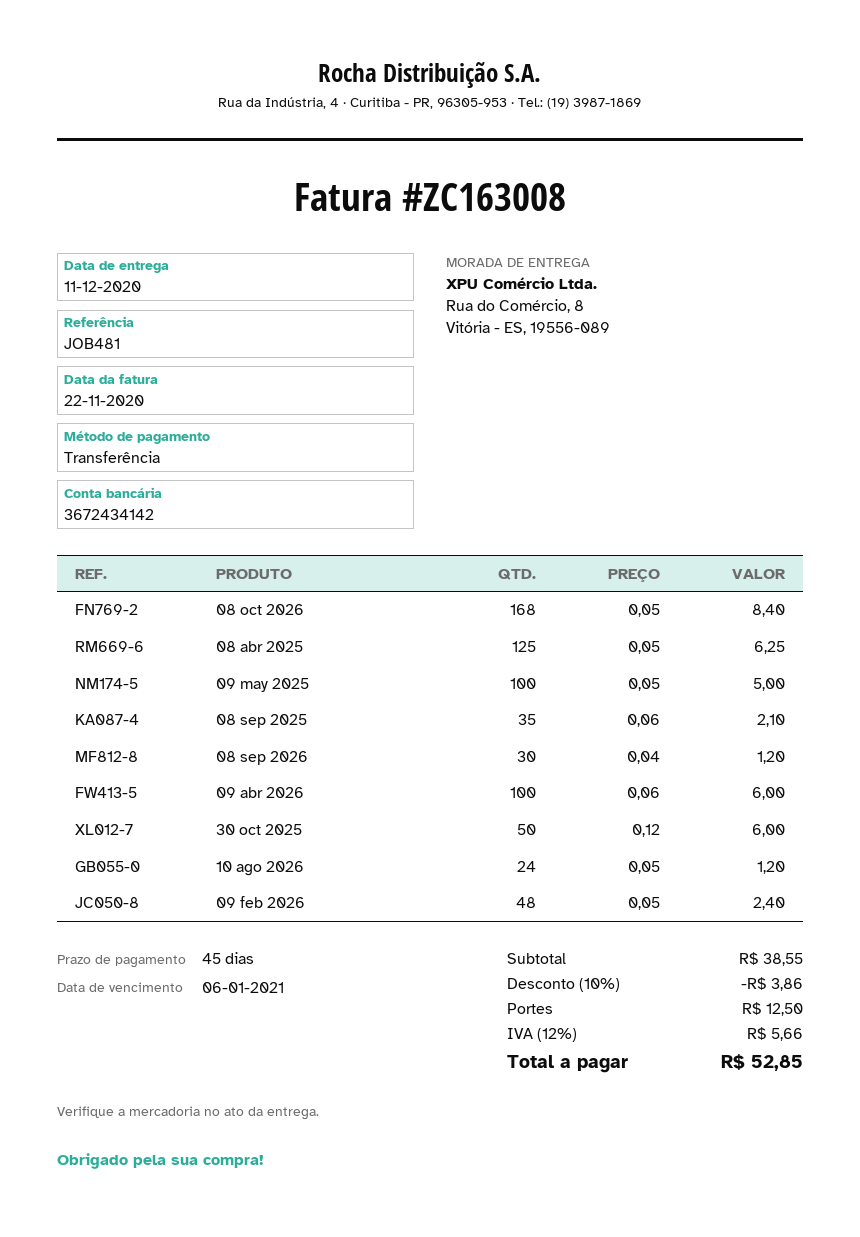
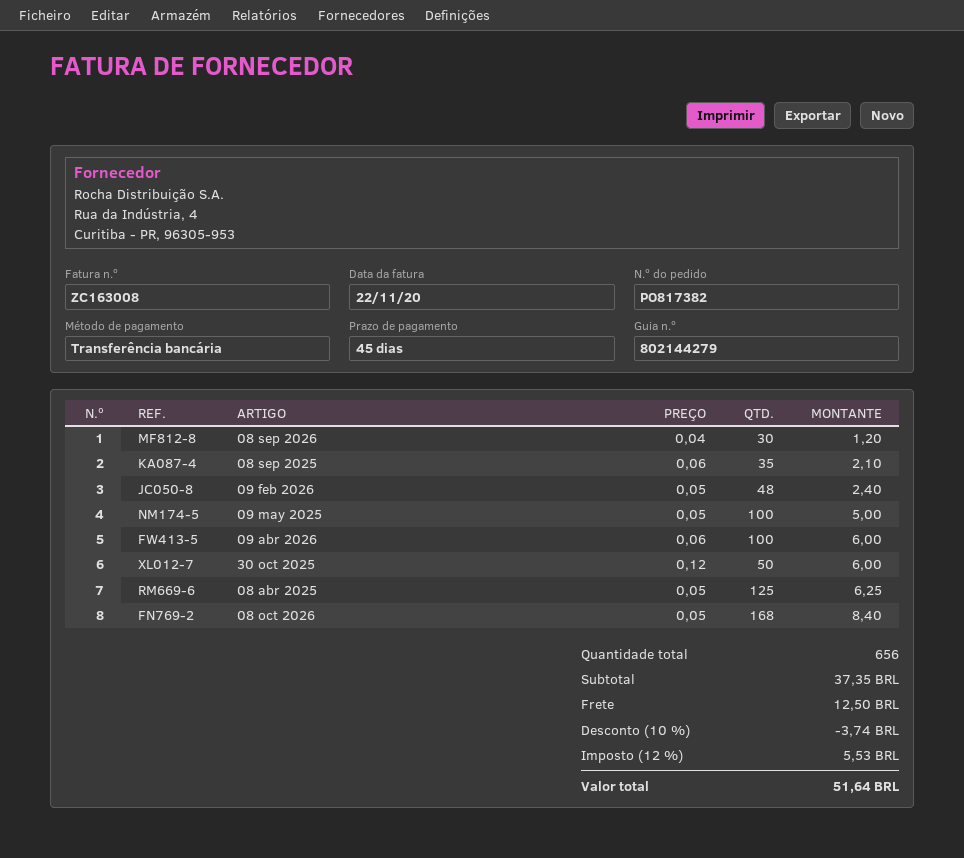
10 ago 2026: 24 x 0.05 = 1.20 -> none
subtotal: 38.55 -> 37.35
discount: 10% = 3.86 -> 10% = 3.74
tax: 12% = 5.66 -> 12% = 5.53
total: 52.85 -> 51.64

